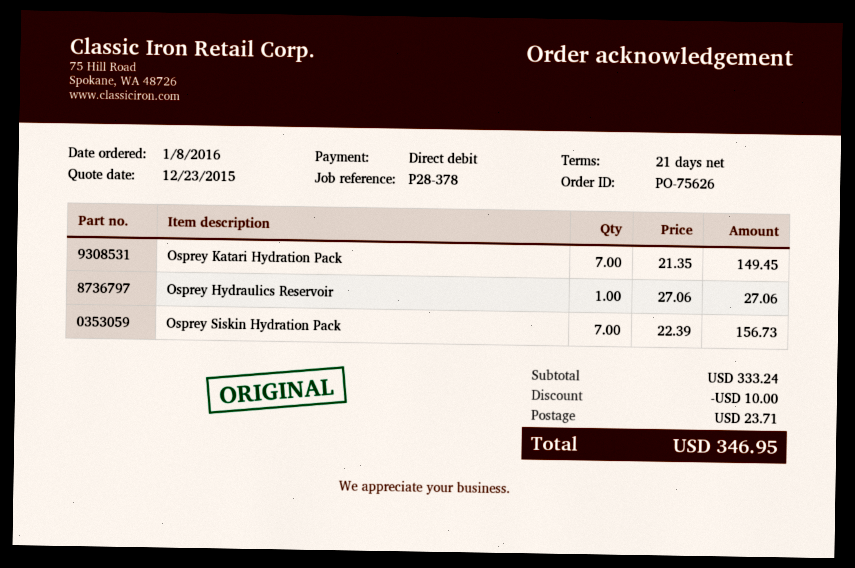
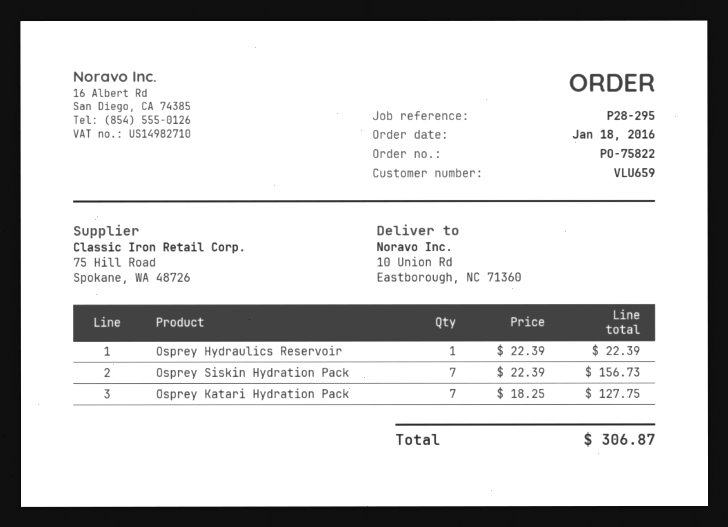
order number: PO-75626 -> PO-75822
order date: 2016-01-08 -> 2016-01-18
reference: P28-378 -> P28-295
Osprey Katari Hydration Pack: 7 x 21.35 = 149.45 -> 7 x 18.25 = 127.75
Osprey Hydraulics Reservoir: 1 x 27.06 = 27.06 -> 1 x 22.39 = 22.39
discount: 10.00 -> none
shipping: 23.71 -> none
total: 346.95 -> 306.87

